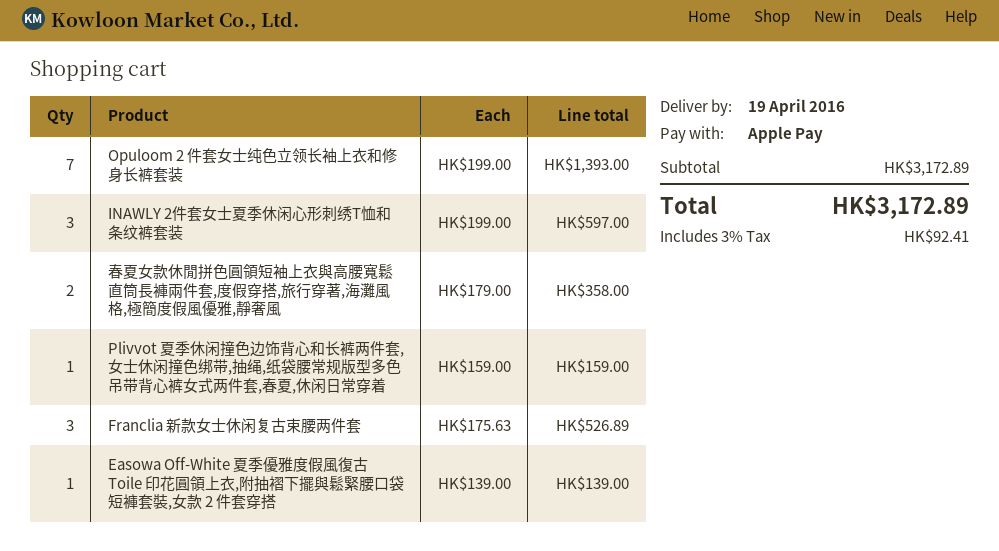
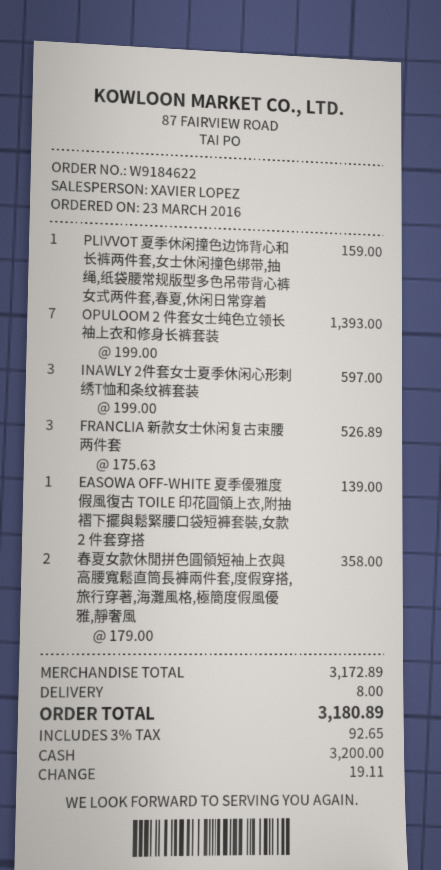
payment method: Apple Pay -> cash
shipping: none -> 8.00
tax: 3% = 92.41 -> 3% = 92.65
total: 3172.89 -> 3180.89

